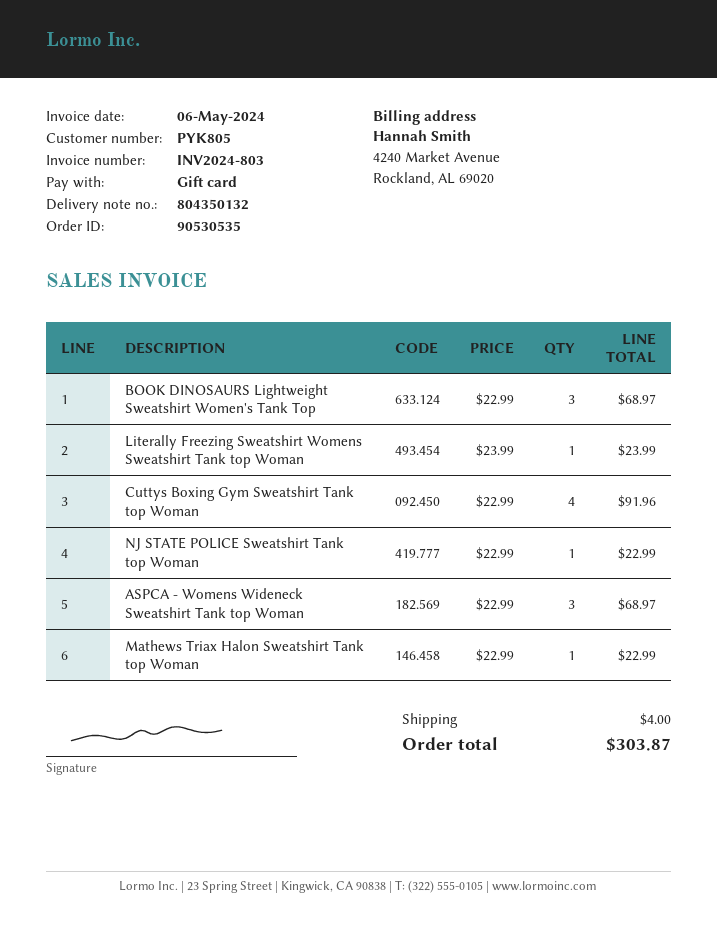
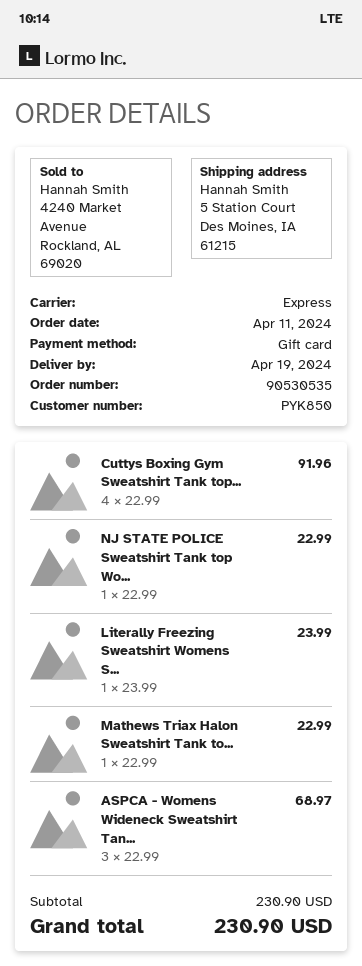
customer number: PYK805 -> PYK850
BOOK DINOSAURS Lightweight Sweatshirt Women's Tank Top: 3 x 22.99 = 68.97 -> none
shipping: 4.00 -> none
total: 303.87 -> 230.90

